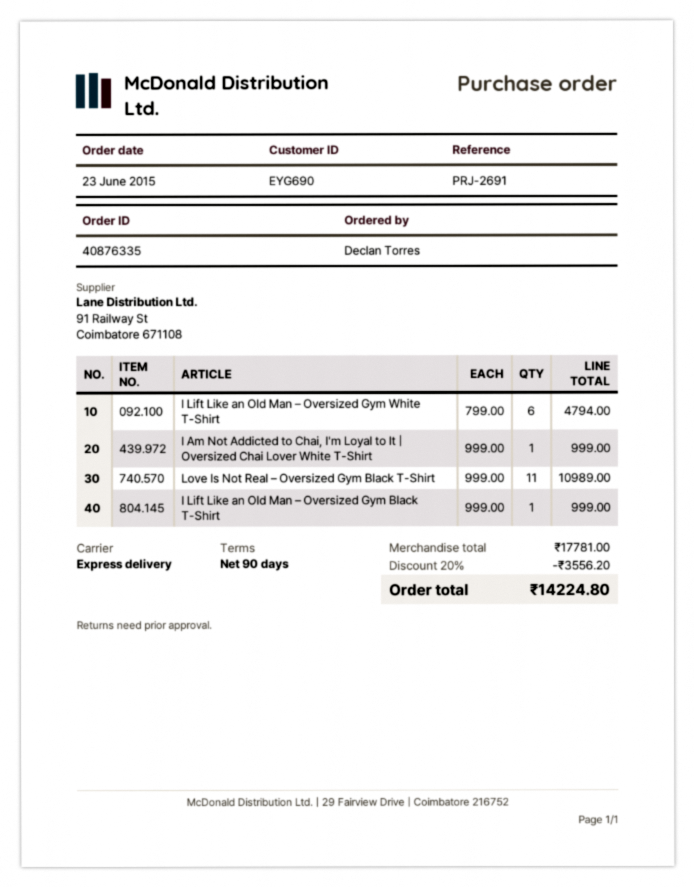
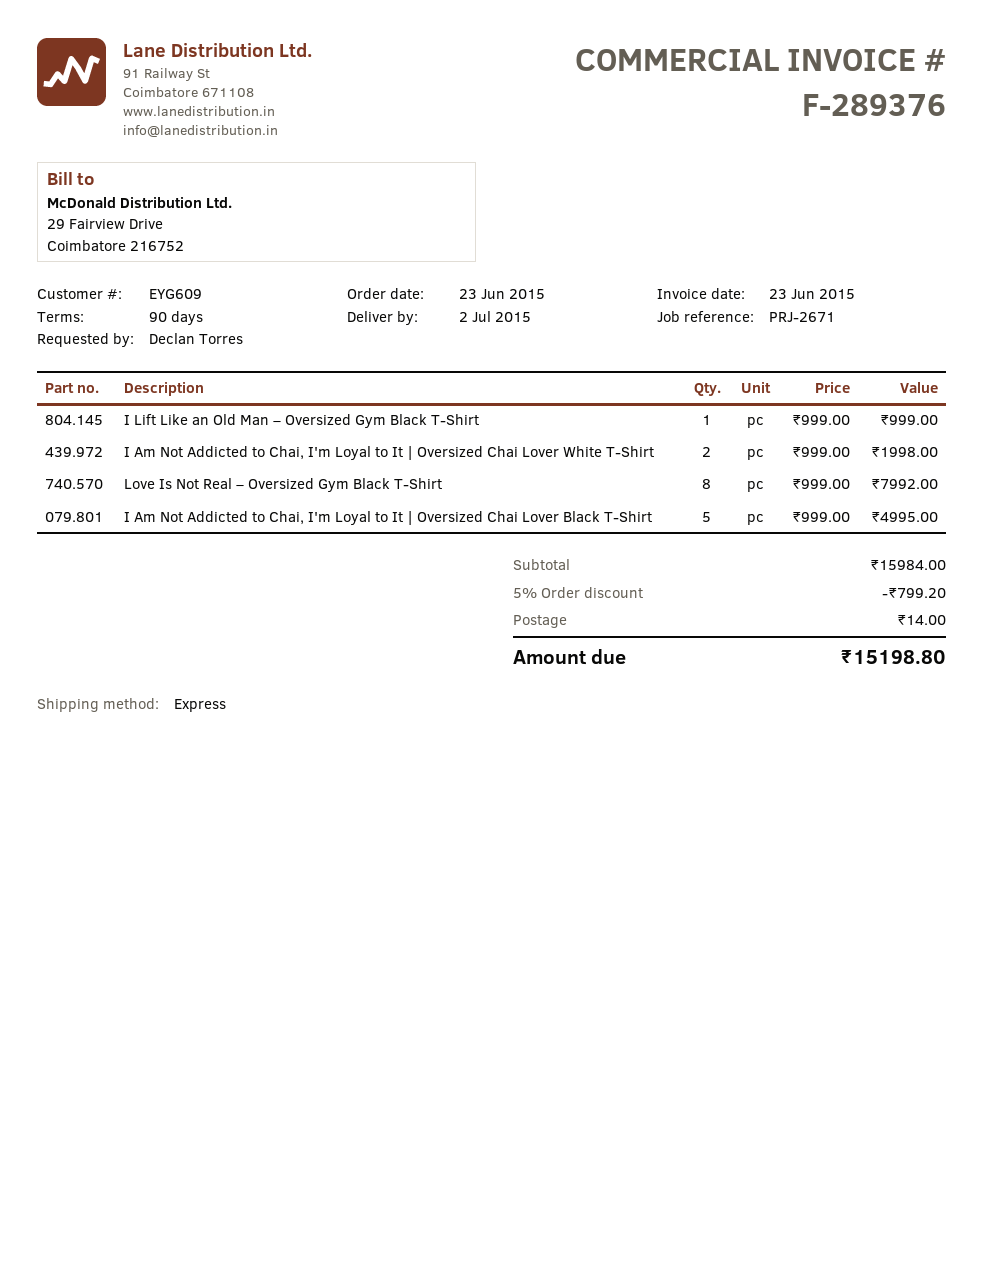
customer number: EYG690 -> EYG609
reference: PRJ-2691 -> PRJ-2671
I Lift Like an Old Man – Oversized Gym White T-Shirt: 6 x 799.00 = 4794.00 -> none
I Am Not Addicted to Chai, I'm Loyal to It | Oversized Chai Lover White T-Shirt: 1 x 999.00 = 999.00 -> 2 x 999.00 = 1998.00
Love Is Not Real – Oversized Gym Black T-Shirt: 11 x 999.00 = 10989.00 -> 8 x 999.00 = 7992.00
I Am Not Addicted to Chai, I'm Loyal to It | Oversized Chai Lover Black T-Shirt: none -> 5 x 999.00 = 4995.00
subtotal: 17781.00 -> 15984.00
discount: 20% = 3556.20 -> 5% = 799.20
shipping: none -> 14.00
total: 14224.80 -> 15198.80

